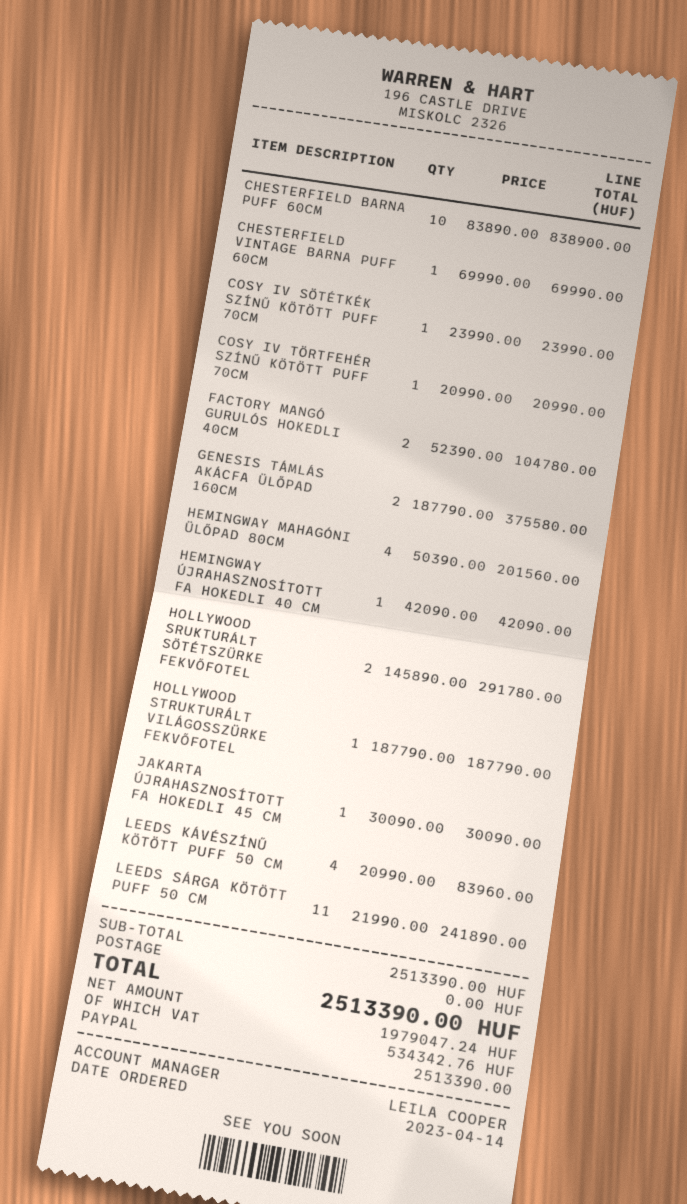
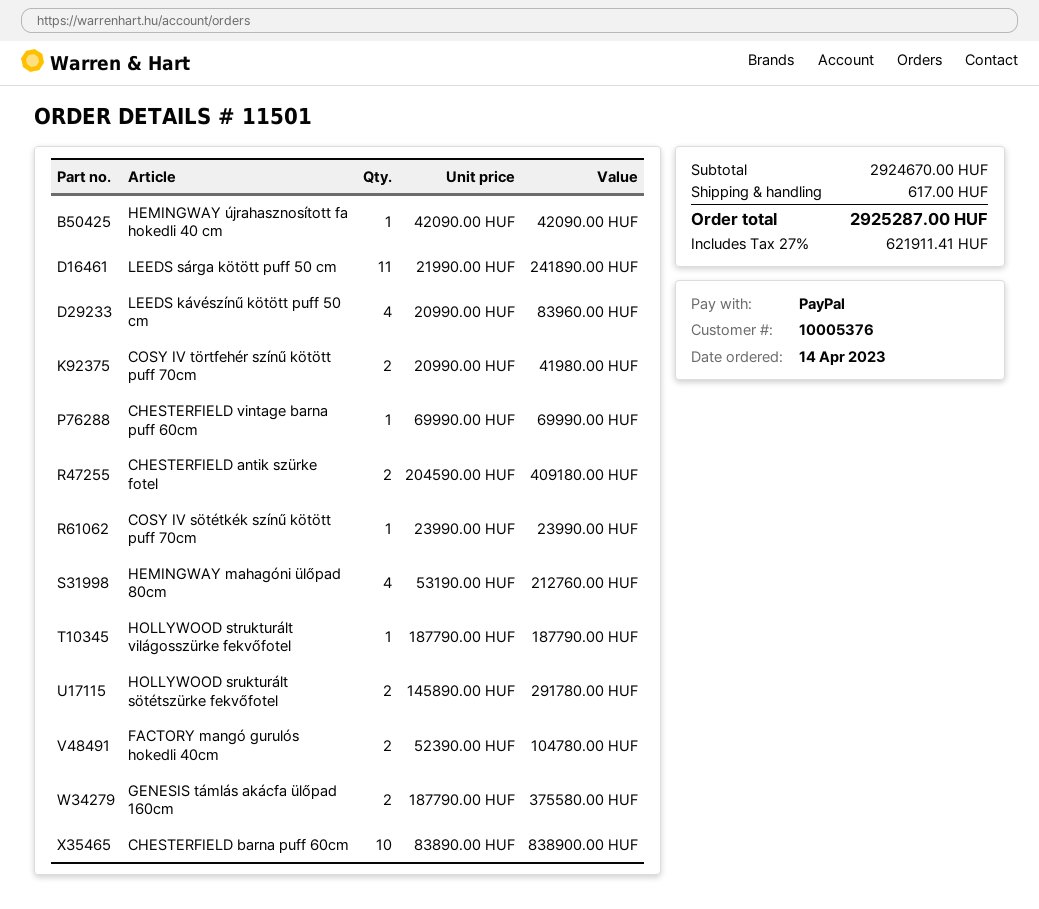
COSY IV TÖRTFEHÉR SZÍNŰ KÖTÖTT PUFF 70CM: 1 x 20990.00 = 20990.00 -> 2 x 20990.00 = 41980.00
HEMINGWAY MAHAGÓNI ÜLŐPAD 80CM: 4 x 50390.00 = 201560.00 -> 4 x 53190.00 = 212760.00
JAKARTA ÚJRAHASZNOSÍTOTT FA HOKEDLI 45 CM: 1 x 30090.00 = 30090.00 -> none
CHESTERFIELD antik szürke fotel: none -> 2 x 204590.00 = 409180.00
subtotal: 2513390.00 -> 2924670.00
shipping: 0.00 -> 617.00
tax: 534342.76 -> 621911.41
total: 2513390.00 -> 2925287.00

